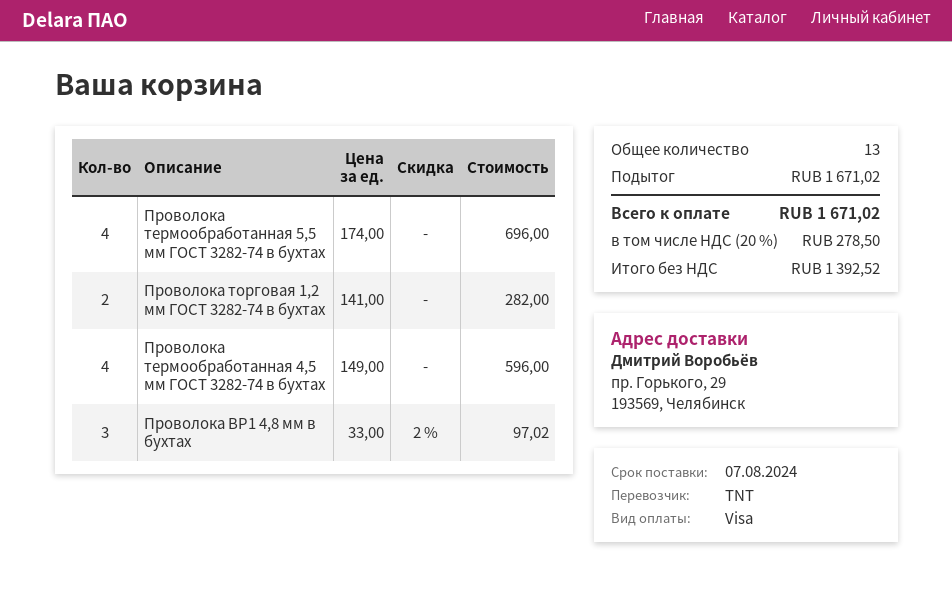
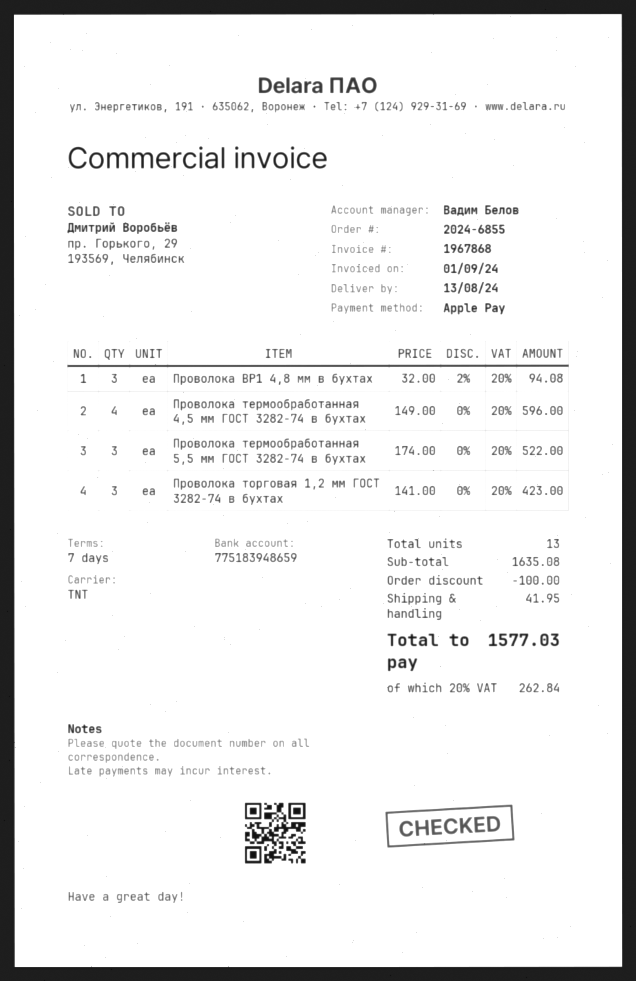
delivery date: 2024-08-07 -> 2024-08-13
payment method: Visa -> Apple Pay
Проволока термообработанная 5,5 мм ГОСТ 3282-74 в бухтах: 4 x 174.00 = 696.00 -> 3 x 174.00 = 522.00
Проволока торговая 1,2 мм ГОСТ 3282-74 в бухтах: 2 x 141.00 = 282.00 -> 3 x 141.00 = 423.00
Проволока ВР1 4,8 мм в бухтах: 3 x 33.00 - 2% = 97.02 -> 3 x 32.00 - 2% = 94.08
subtotal: 1671.02 -> 1635.08
discount: none -> 100.00
shipping: none -> 41.95
tax: 20% = 278.50 -> 20% = 262.84
total: 1671.02 -> 1577.03

